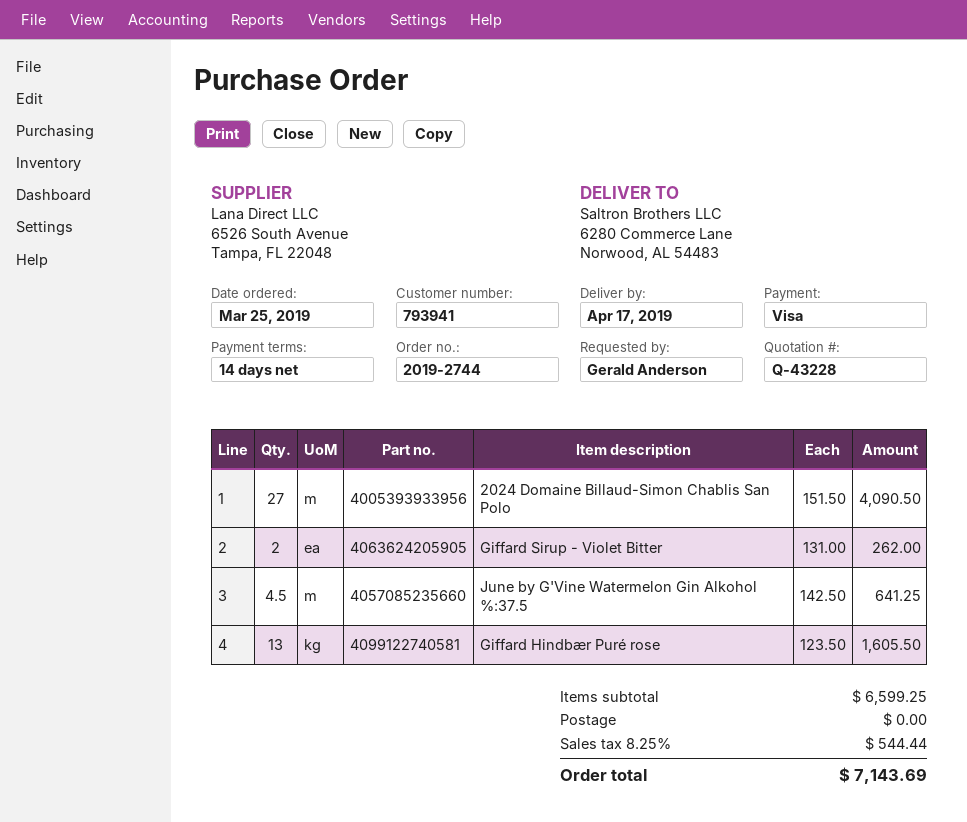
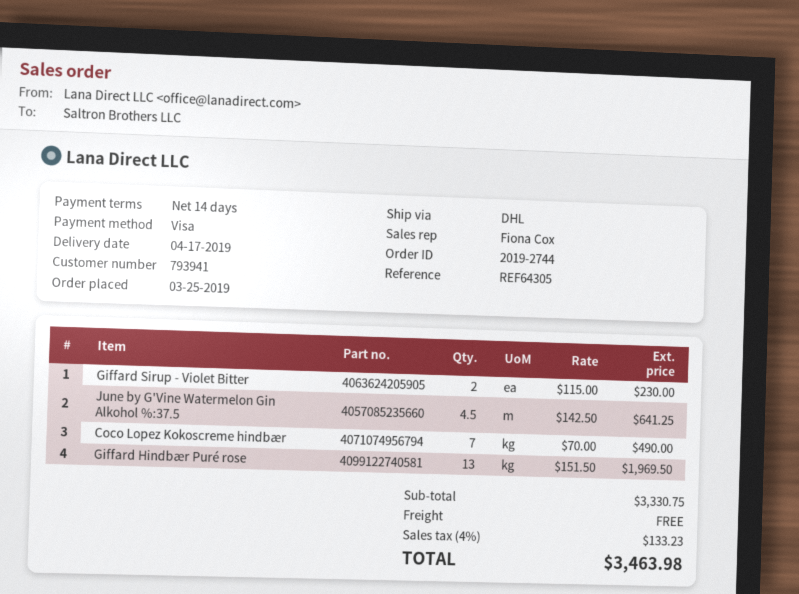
2024 Domaine Billaud-Simon Chablis San Polo: 27 x 151.50 = 4090.50 -> none
Giffard Sirup - Violet Bitter: 2 x 131.00 = 262.00 -> 2 x 115.00 = 230.00
Giffard Hindbær Puré rose: 13 x 123.50 = 1605.50 -> 13 x 151.50 = 1969.50
Coco Lopez Kokoscreme hindbær: none -> 7 x 70.00 = 490.00
subtotal: 6599.25 -> 3330.75
tax: 8.25% = 544.44 -> 4% = 133.23
total: 7143.69 -> 3463.98

